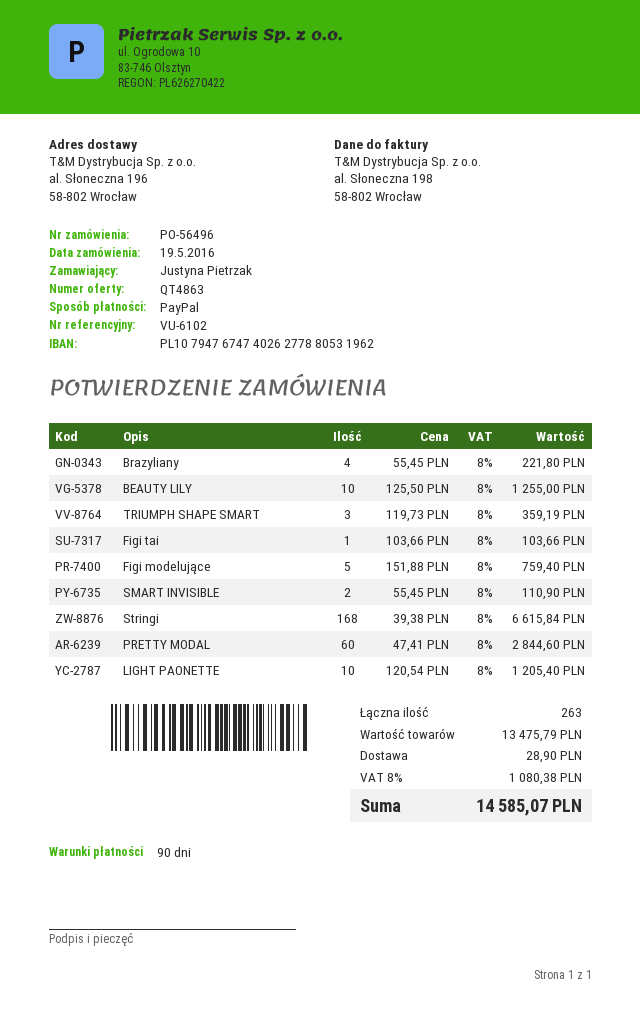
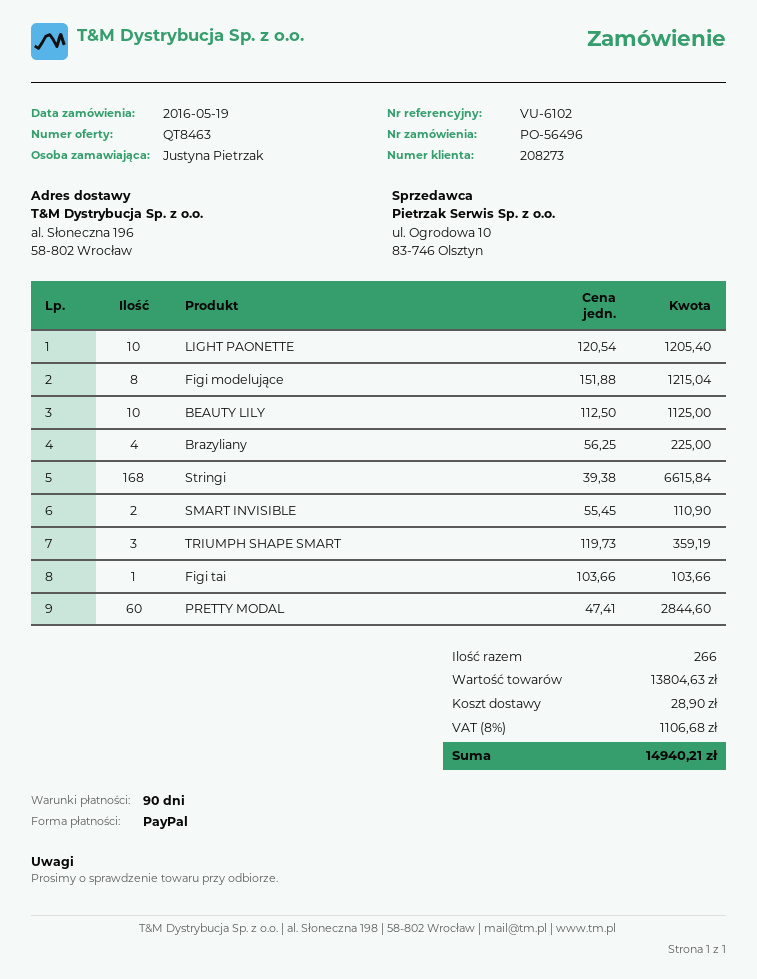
quote number: QT4863 -> QT8463
Brazyliany: 4 x 55.45 = 221.80 -> 4 x 56.25 = 225.00
BEAUTY LILY: 10 x 125.50 = 1255.00 -> 10 x 112.50 = 1125.00
Figi modelujące: 5 x 151.88 = 759.40 -> 8 x 151.88 = 1215.04
total quantity: 263 -> 266
subtotal: 13475.79 -> 13804.63
tax: 8% = 1080.38 -> 8% = 1106.68
total: 14585.07 -> 14940.21

